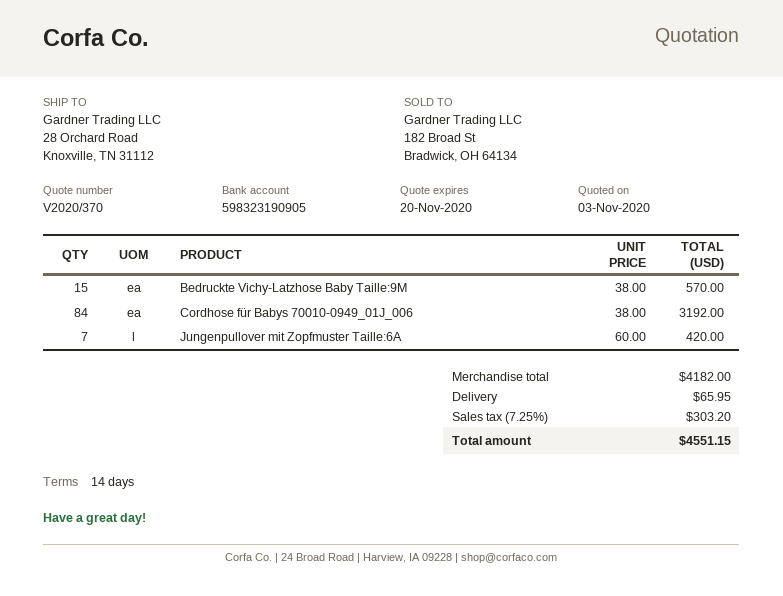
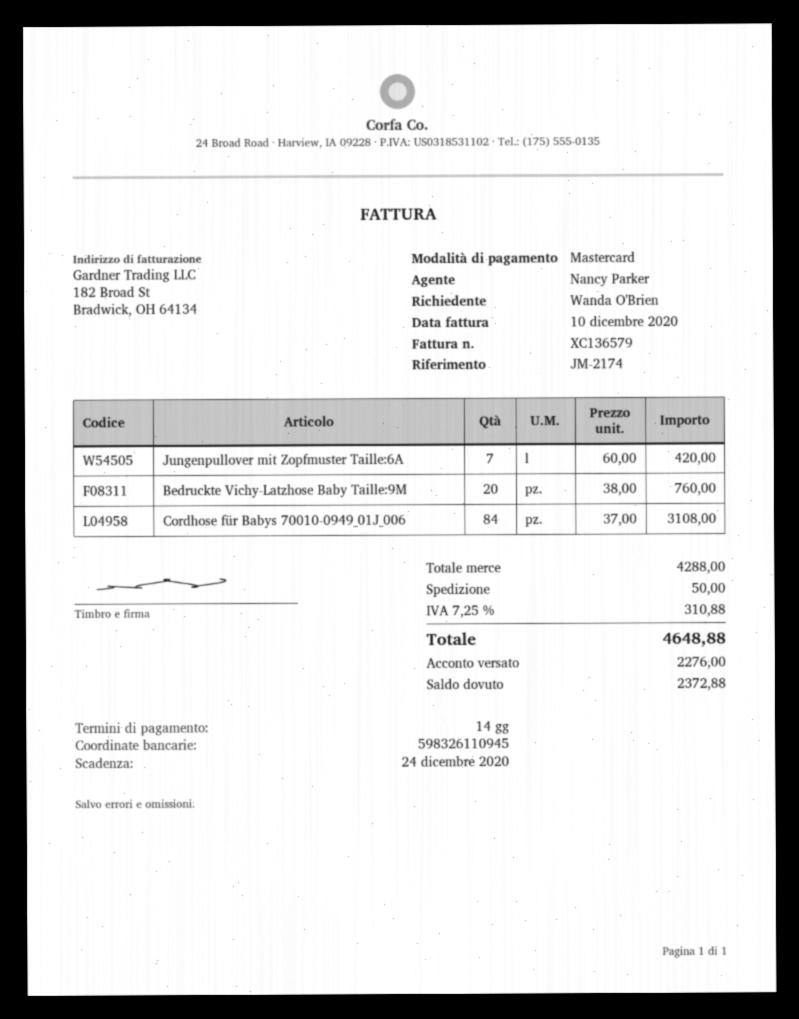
bank account: 598323190905 -> 598326110945
Bedruckte Vichy-Latzhose Baby Taille:9M: 15 x 38.00 = 570.00 -> 20 x 38.00 = 760.00
Cordhose für Babys 70010-0949_01J_006: 84 x 38.00 = 3192.00 -> 84 x 37.00 = 3108.00
subtotal: 4182.00 -> 4288.00
shipping: 65.95 -> 50.00
tax: 7.25% = 303.20 -> 7.25% = 310.88
total: 4551.15 -> 4648.88

